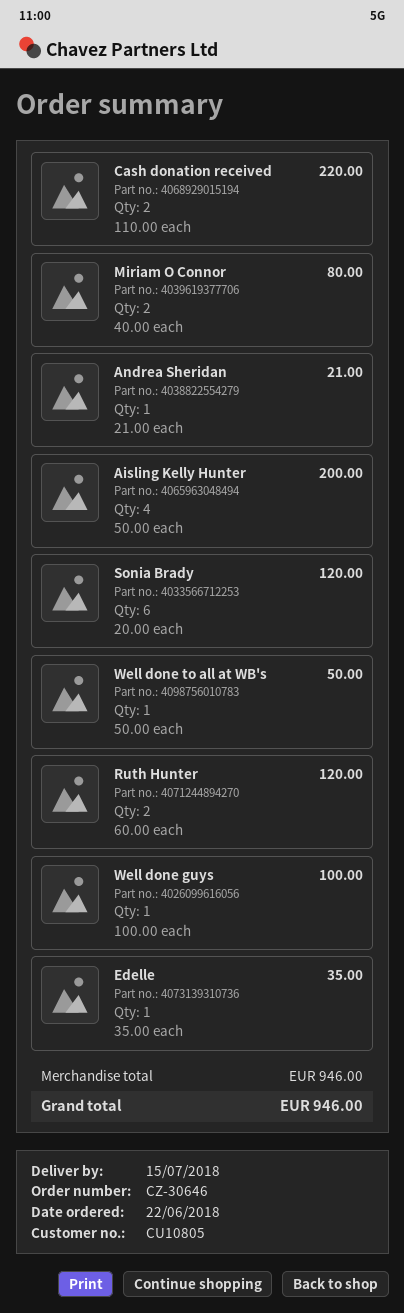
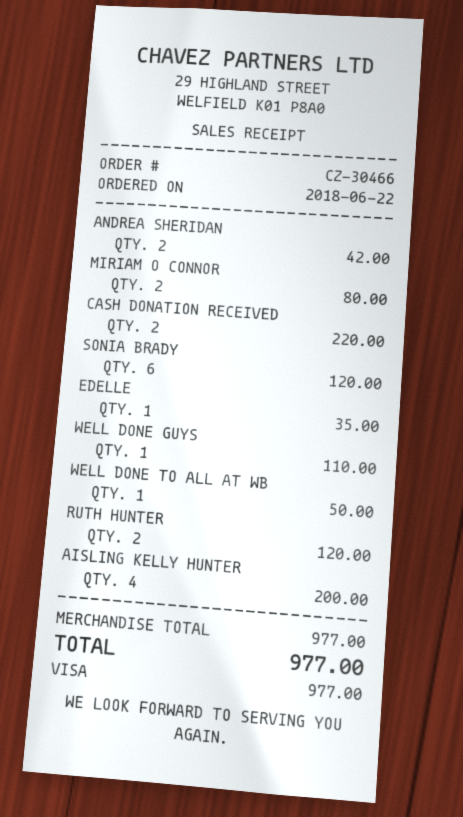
order number: CZ-30646 -> CZ-30466
Andrea Sheridan: 1 for 21.00 -> 2 for 42.00
Well done guys: 1 for 100.00 -> 1 for 110.00
subtotal: 946.00 -> 977.00
total: 946.00 -> 977.00

